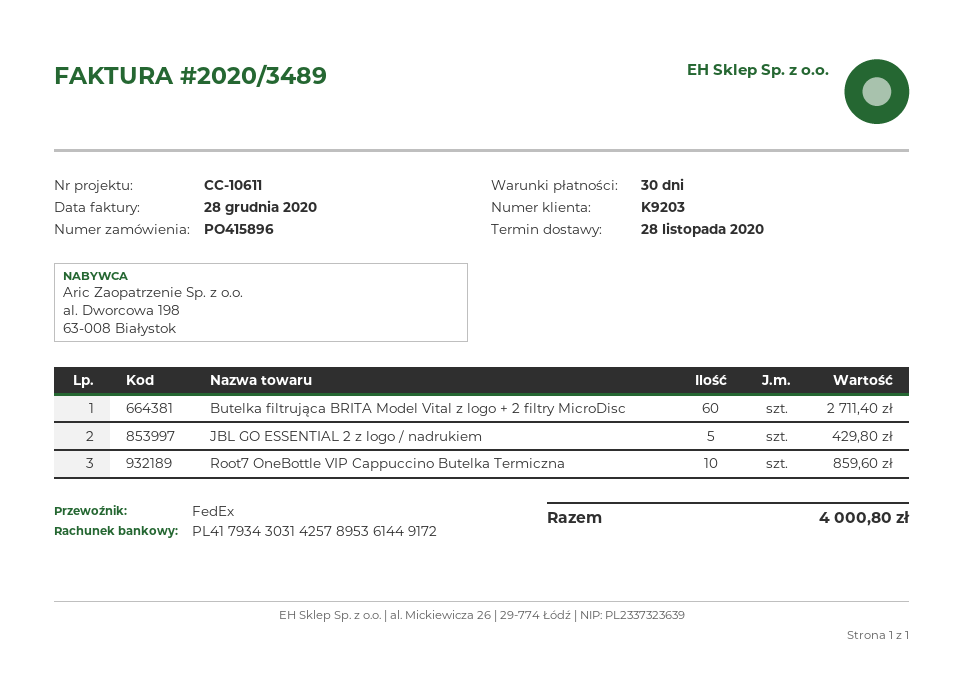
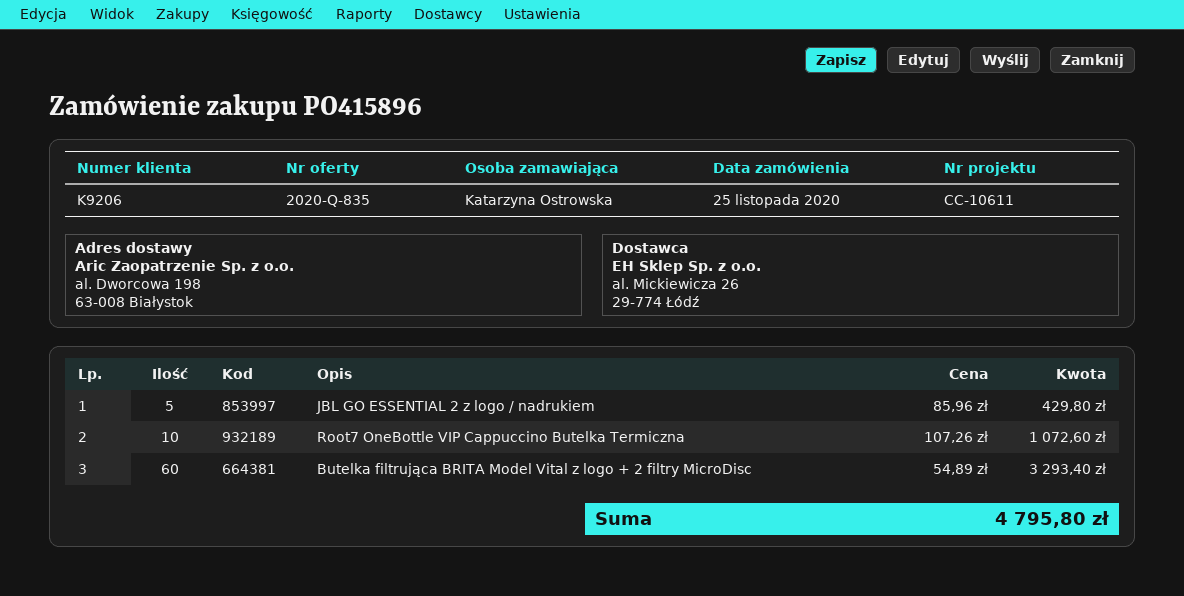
customer number: K9203 -> K9206
Butelka filtrująca BRITA Model Vital z logo + 2 filtry MicroDisc: 60 for 2711.40 -> 60 for 3293.40
Root7 OneBottle VIP Cappuccino Butelka Termiczna: 10 for 859.60 -> 10 for 1072.60
total: 4000.80 -> 4795.80

